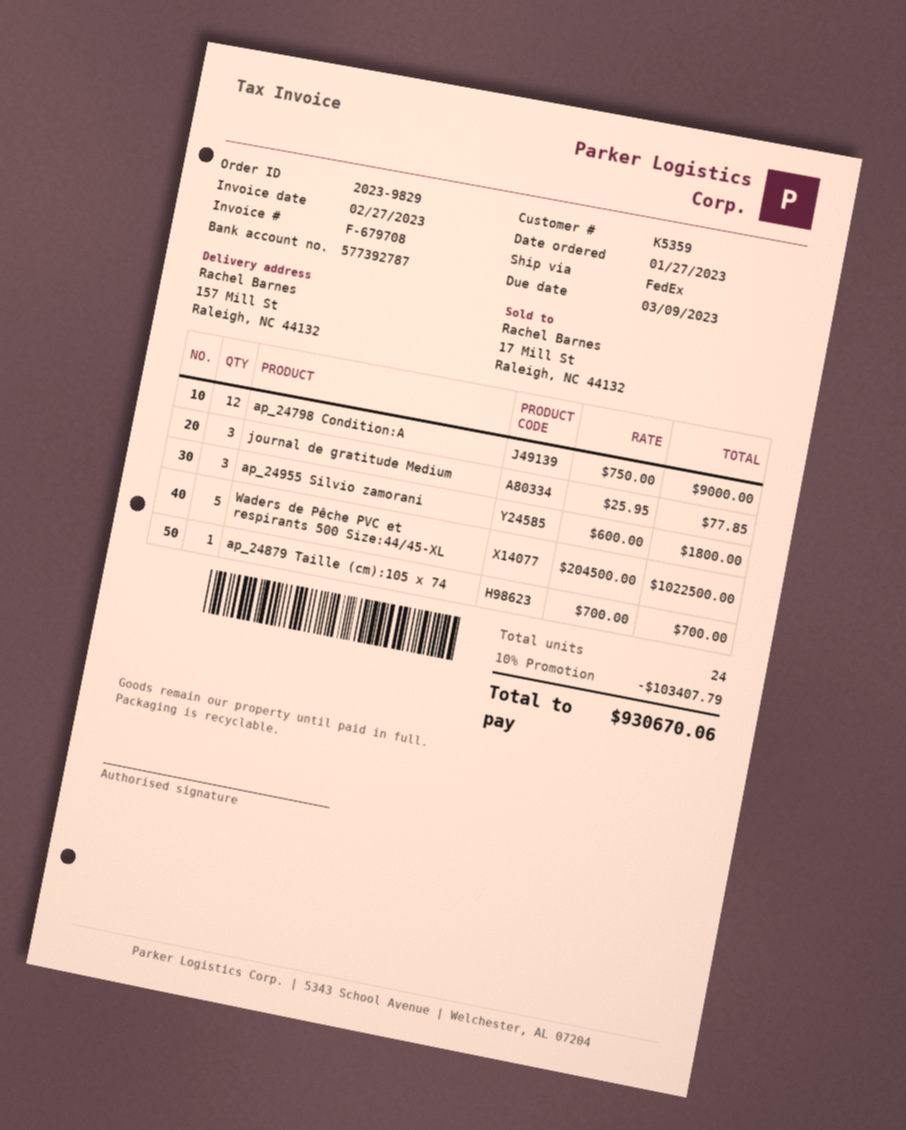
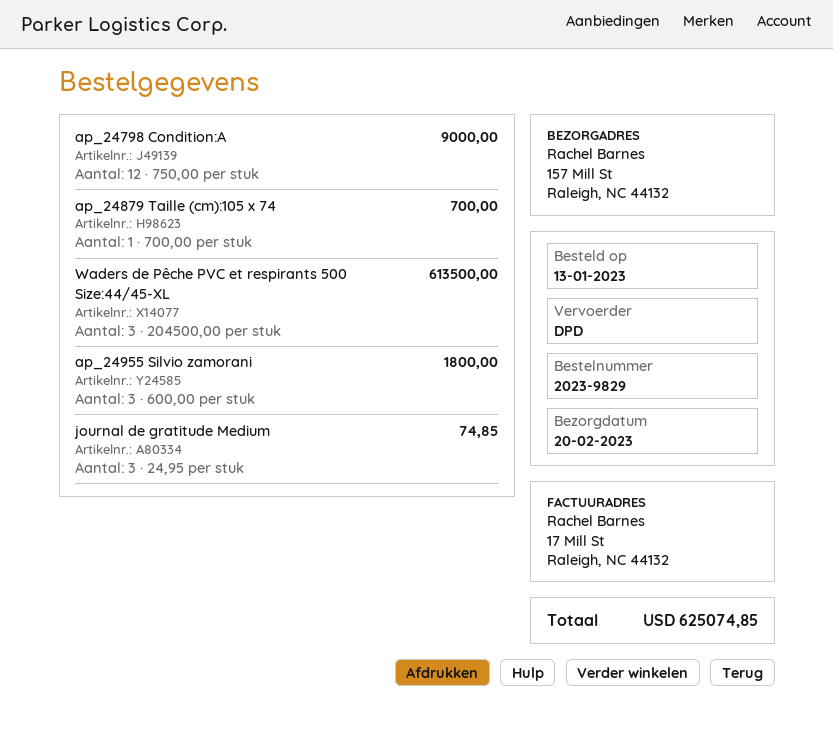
order date: 2023-01-27 -> 2023-01-13
shipping method: FedEx -> DPD
journal de gratitude Medium: 3 x 25.95 = 77.85 -> 3 x 24.95 = 74.85
Waders de Pêche PVC et respirants 500 Size:44/45-XL: 5 x 204500.00 = 1022500.00 -> 3 x 204500.00 = 613500.00
discount: 10% = 103407.79 -> none
total: 930670.06 -> 625074.85

